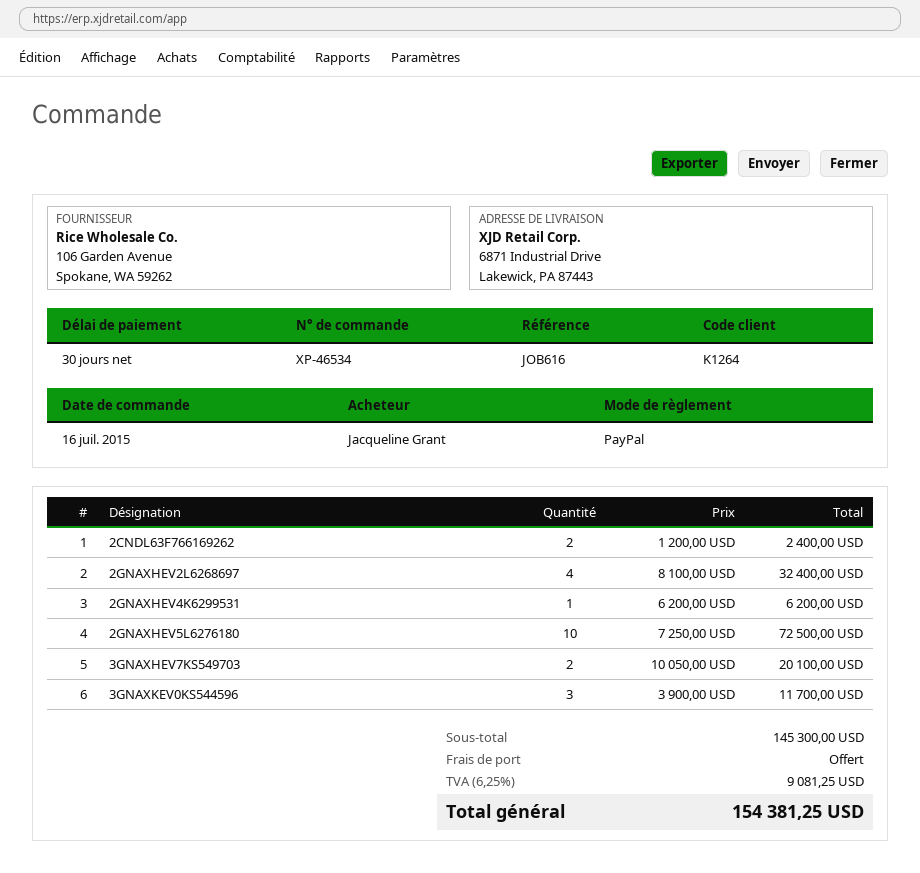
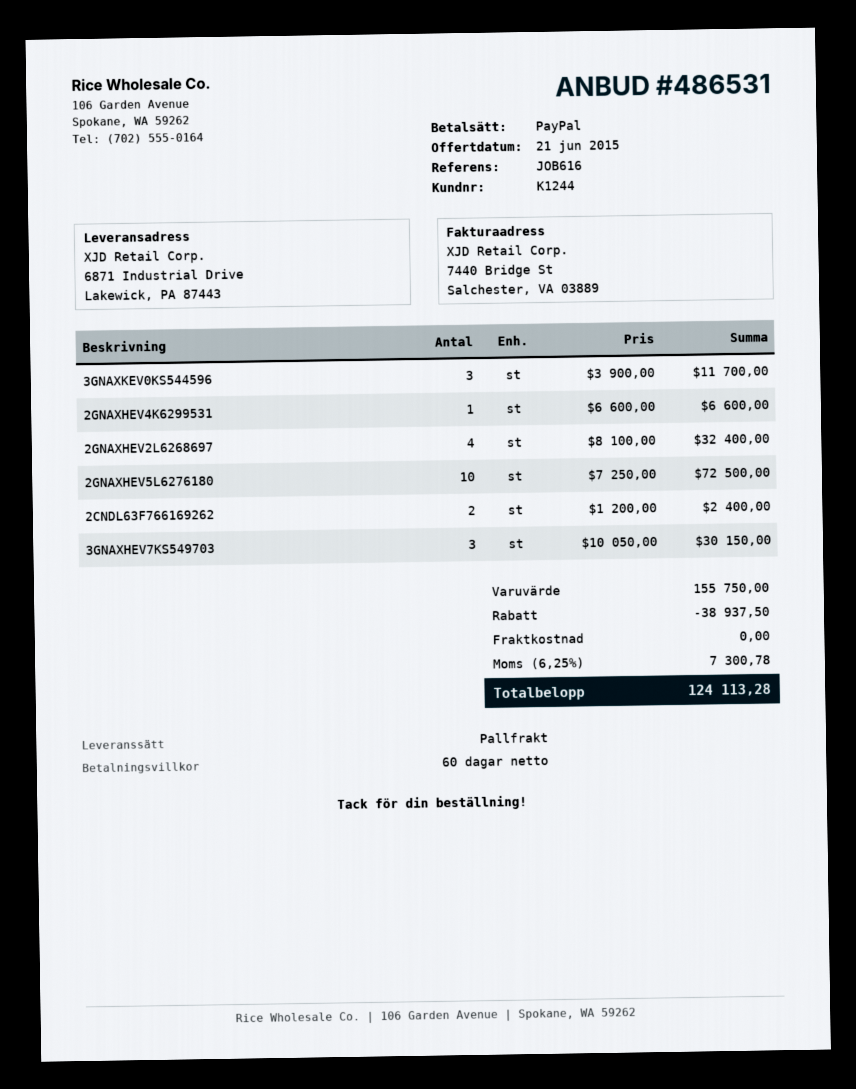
payment terms: 30 days -> 60 days
customer number: K1264 -> K1244
2GNAXHEV4K6299531: 1 x 6200.00 = 6200.00 -> 1 x 6600.00 = 6600.00
3GNAXHEV7KS549703: 2 x 10050.00 = 20100.00 -> 3 x 10050.00 = 30150.00
subtotal: 145300.00 -> 155750.00
discount: none -> 38937.50
tax: 6.25% = 9081.25 -> 6.25% = 7300.78
total: 154381.25 -> 124113.28

